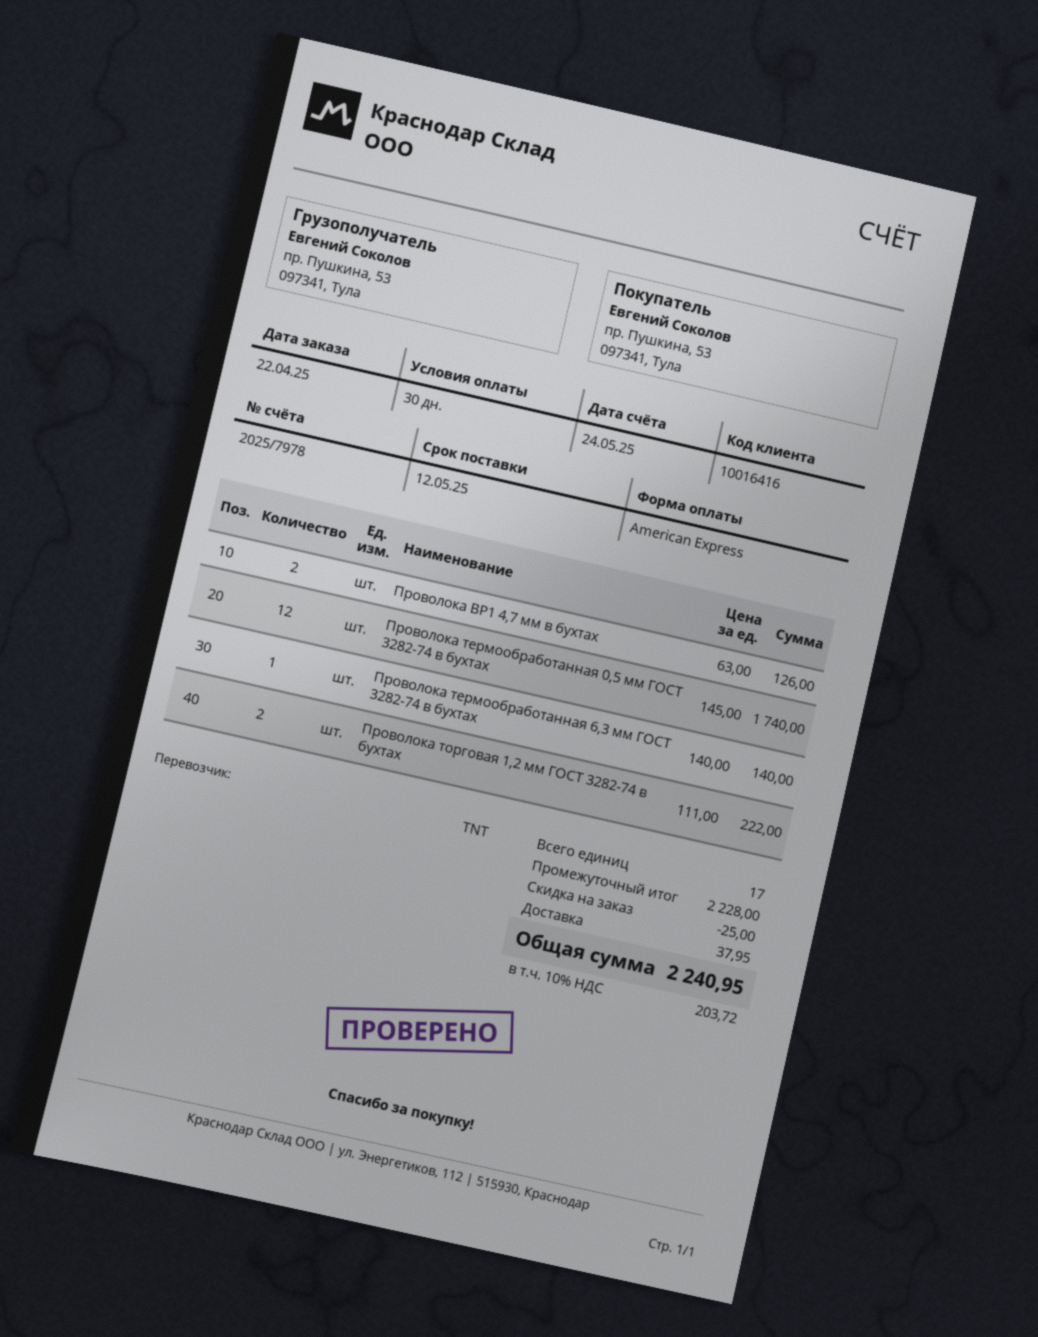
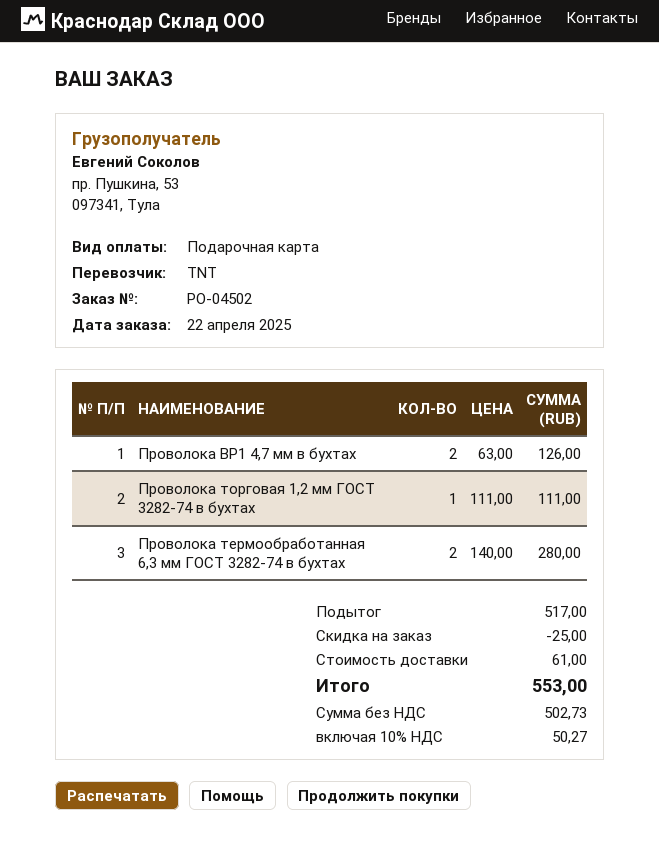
payment method: American Express -> gift card
Проволока термообработанная 0,5 мм ГОСТ 3282-74 в бухтах: 12 x 145.00 = 1740.00 -> none
Проволока термообработанная 6,3 мм ГОСТ 3282-74 в бухтах: 1 x 140.00 = 140.00 -> 2 x 140.00 = 280.00
Проволока торговая 1,2 мм ГОСТ 3282-74 в бухтах: 2 x 111.00 = 222.00 -> 1 x 111.00 = 111.00
subtotal: 2228.00 -> 517.00
shipping: 37.95 -> 61.00
tax: 10% = 203.72 -> 10% = 50.27
total: 2240.95 -> 553.00

